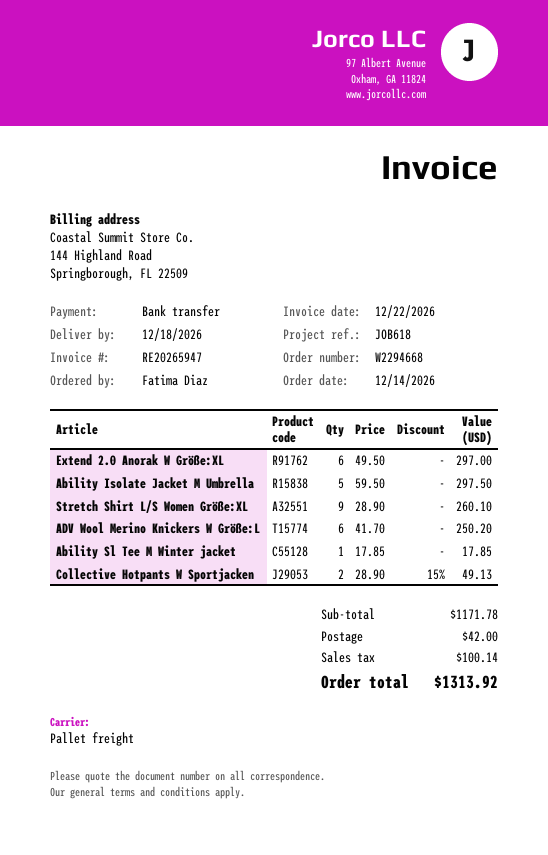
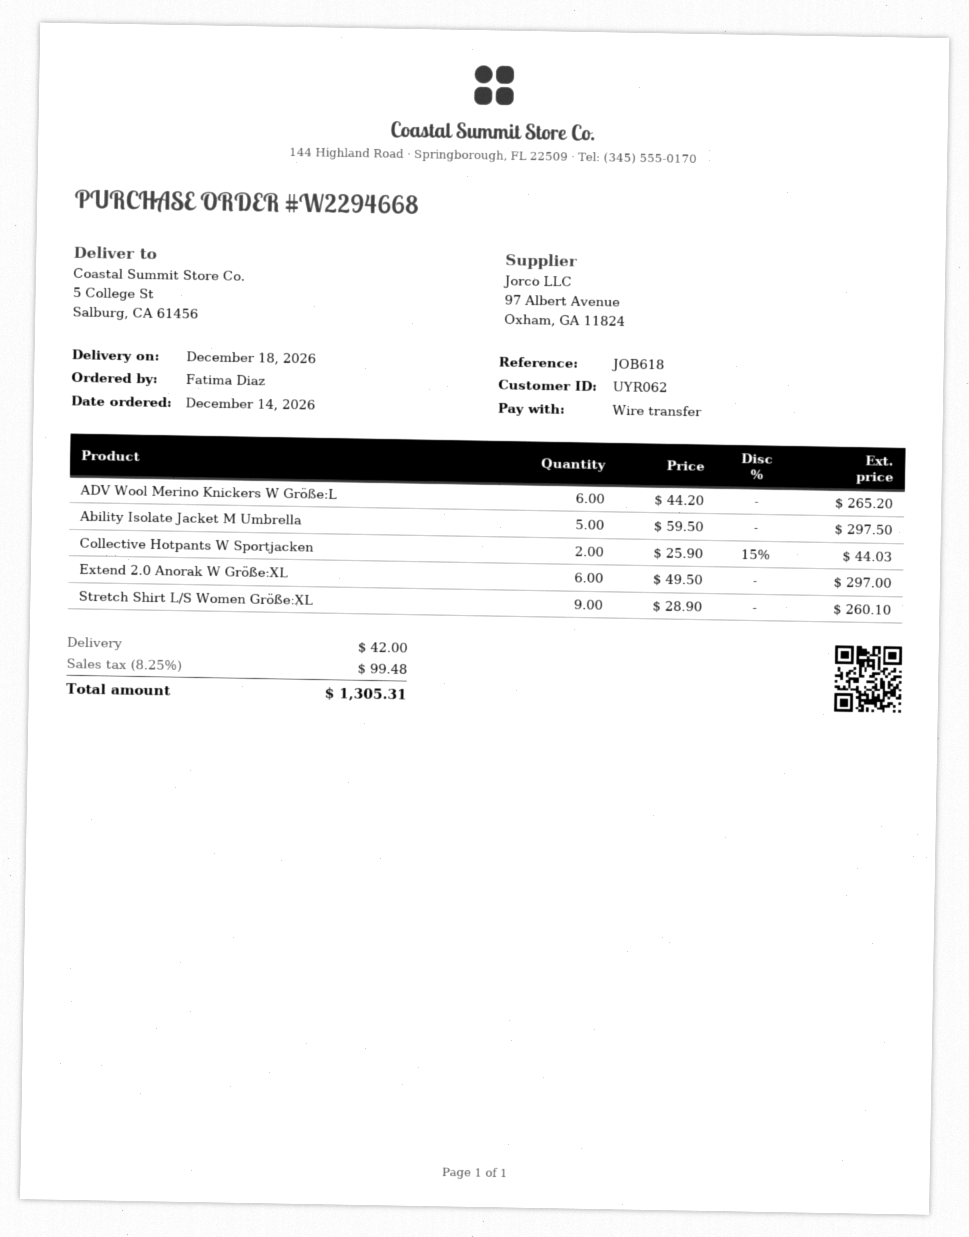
ADV Wool Merino Knickers W Größe:L: 6 x 41.70 = 250.20 -> 6 x 44.20 = 265.20
Ability Sl Tee M Winter jacket: 1 x 17.85 = 17.85 -> none
Collective Hotpants W Sportjacken: 2 x 28.90 - 15% = 49.13 -> 2 x 25.90 - 15% = 44.03
tax: 100.14 -> 99.48
total: 1313.92 -> 1305.31

